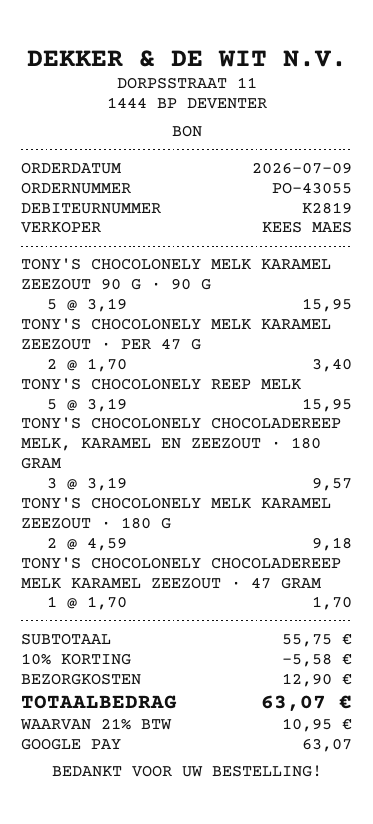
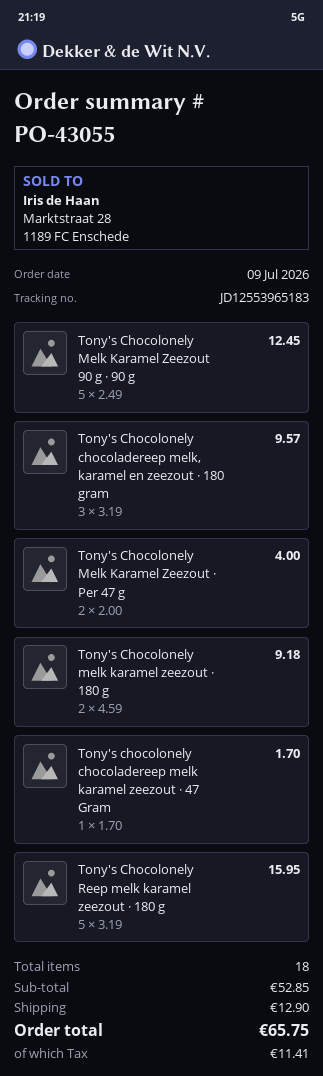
TONY'S CHOCOLONELY MELK KARAMEL ZEEZOUT 90 G · 90 G: 5 x 3.19 = 15.95 -> 5 x 2.49 = 12.45
TONY'S CHOCOLONELY MELK KARAMEL ZEEZOUT · PER 47 G: 2 x 1.70 = 3.40 -> 2 x 2.00 = 4.00
subtotal: 55.75 -> 52.85
discount: 10% = 5.58 -> none
tax: 10.95 -> 11.41
total: 63.07 -> 65.75

